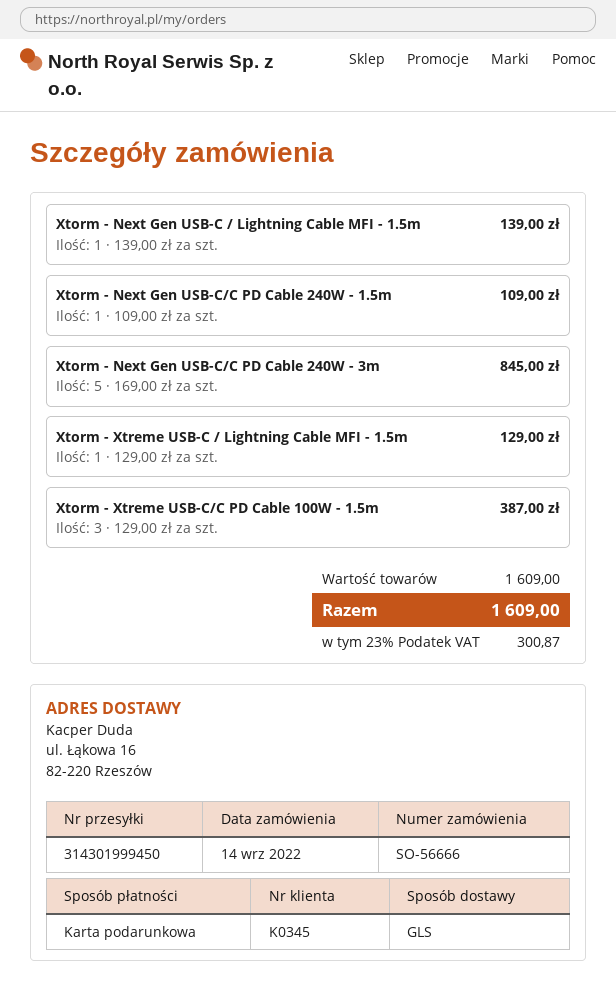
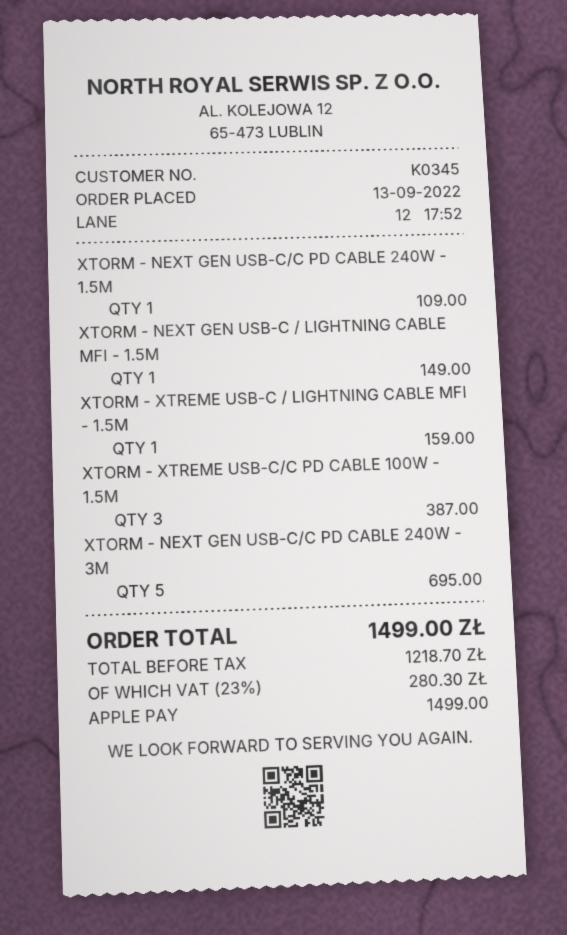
order date: 2022-09-14 -> 2022-09-13
payment method: gift card -> Apple Pay
Xtorm - Next Gen USB-C / Lightning Cable MFI - 1.5m: 1 for 139.00 -> 1 for 149.00
Xtorm - Next Gen USB-C/C PD Cable 240W - 3m: 5 for 845.00 -> 5 for 695.00
Xtorm - Xtreme USB-C / Lightning Cable MFI - 1.5m: 1 for 129.00 -> 1 for 159.00
tax: 23% = 300.87 -> 23% = 280.30
total: 1609.00 -> 1499.00

